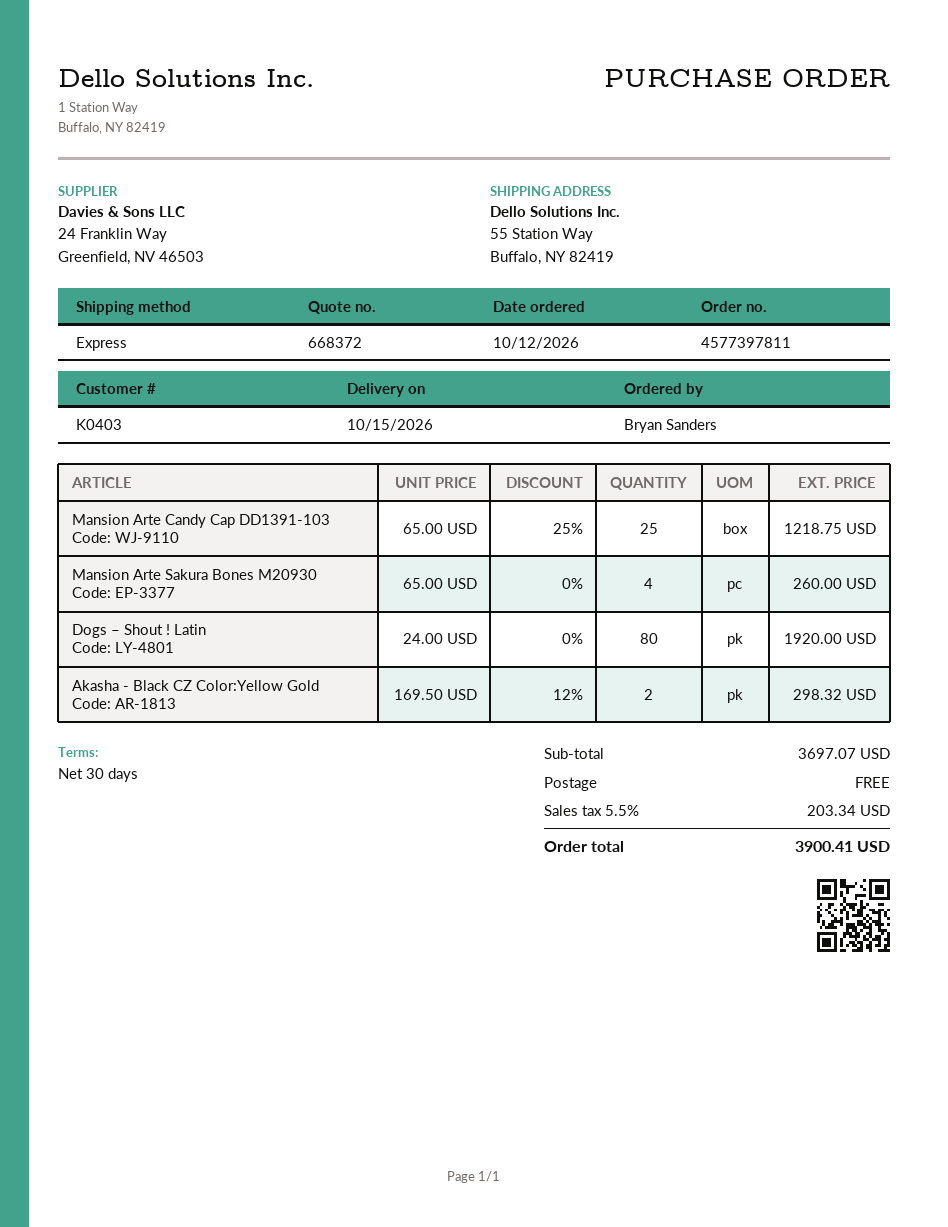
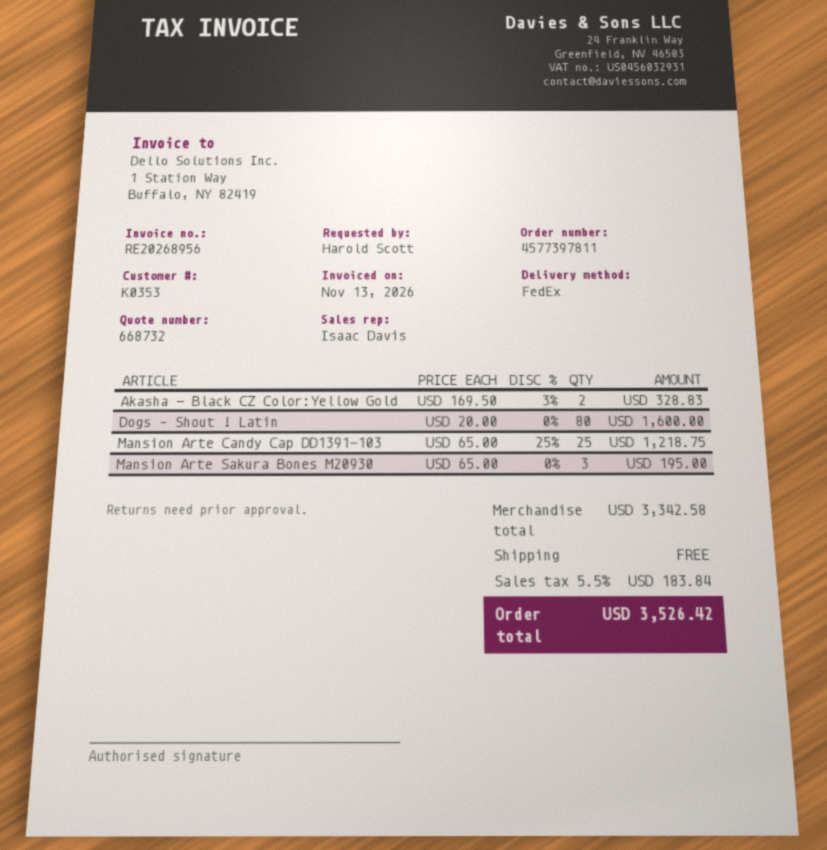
quote number: 668372 -> 668732
customer number: K0403 -> K0353
ordered by: Bryan Sanders -> Harold Scott
shipping method: express -> FedEx
Mansion Arte Sakura Bones M20930: 4 x 65.00 = 260.00 -> 3 x 65.00 = 195.00
Dogs – Shout ! Latin: 80 x 24.00 = 1920.00 -> 80 x 20.00 = 1600.00
Akasha - Black CZ Color:Yellow Gold: 2 x 169.50 - 12% = 298.32 -> 2 x 169.50 - 3% = 328.83
subtotal: 3697.07 -> 3342.58
tax: 5.5% = 203.34 -> 5.5% = 183.84
total: 3900.41 -> 3526.42

